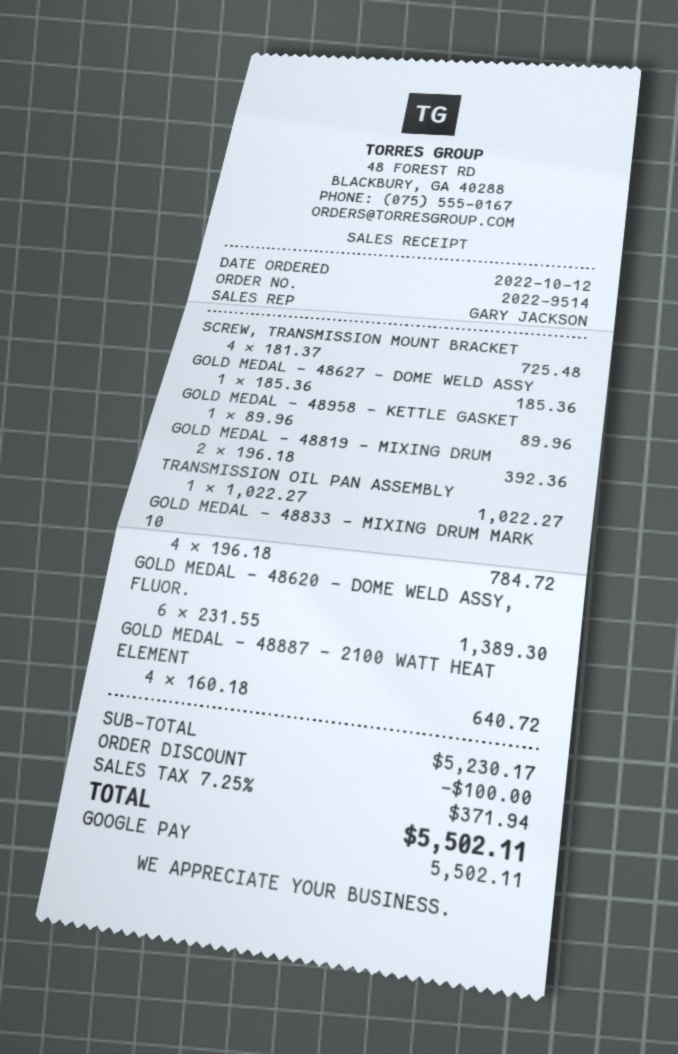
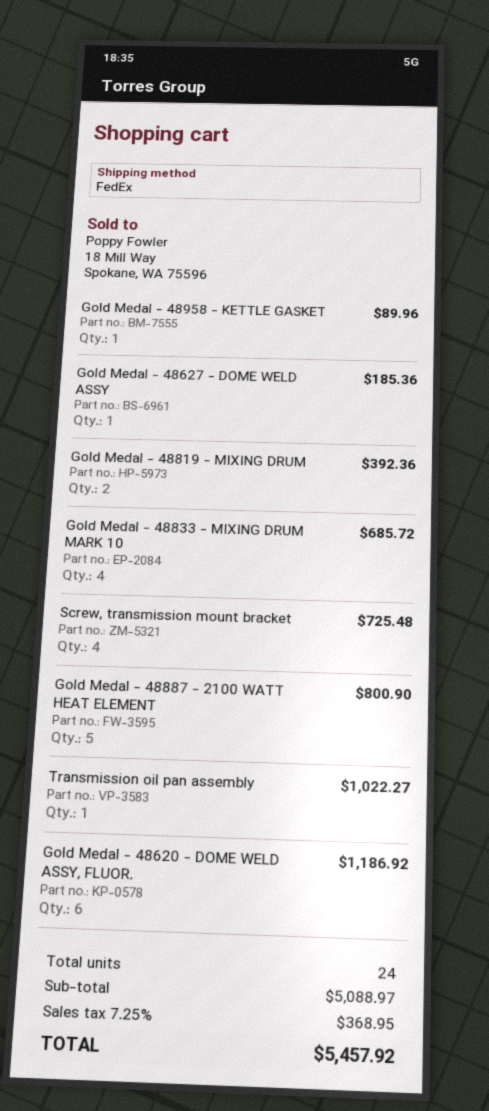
GOLD MEDAL - 48833 - MIXING DRUM MARK 10: 4 for 784.72 -> 4 for 685.72
GOLD MEDAL - 48620 - DOME WELD ASSY, FLUOR.: 6 for 1389.30 -> 6 for 1186.92
GOLD MEDAL - 48887 - 2100 WATT HEAT ELEMENT: 4 for 640.72 -> 5 for 800.90
subtotal: 5230.17 -> 5088.97
discount: 100.00 -> none
tax: 7.25% = 371.94 -> 7.25% = 368.95
total: 5502.11 -> 5457.92

